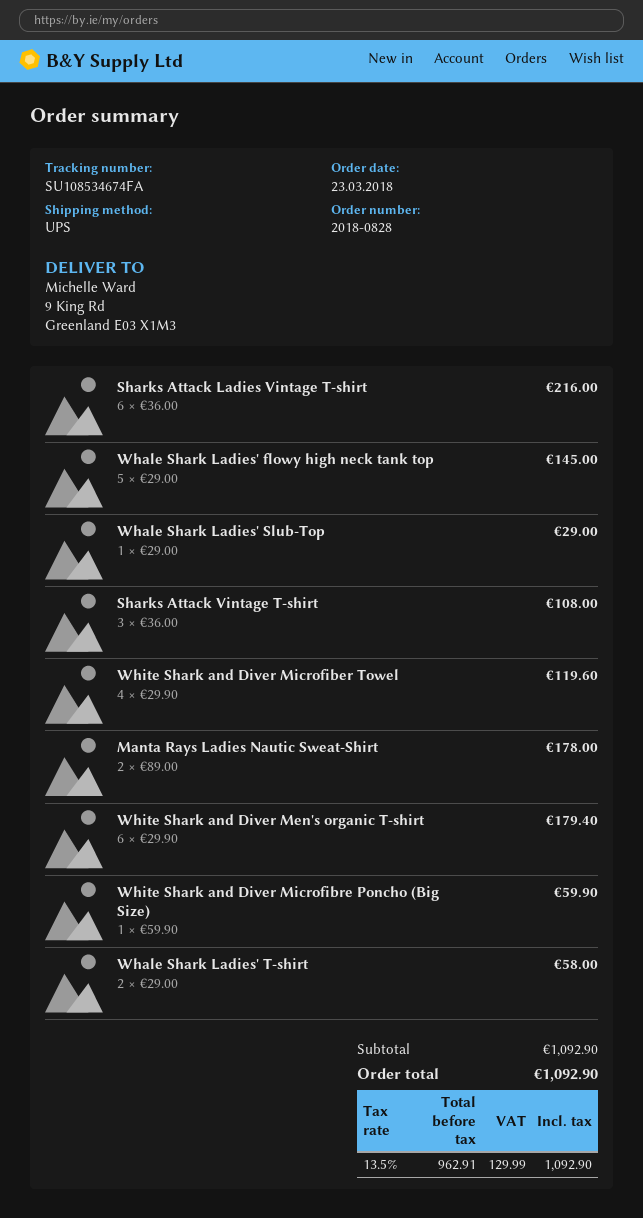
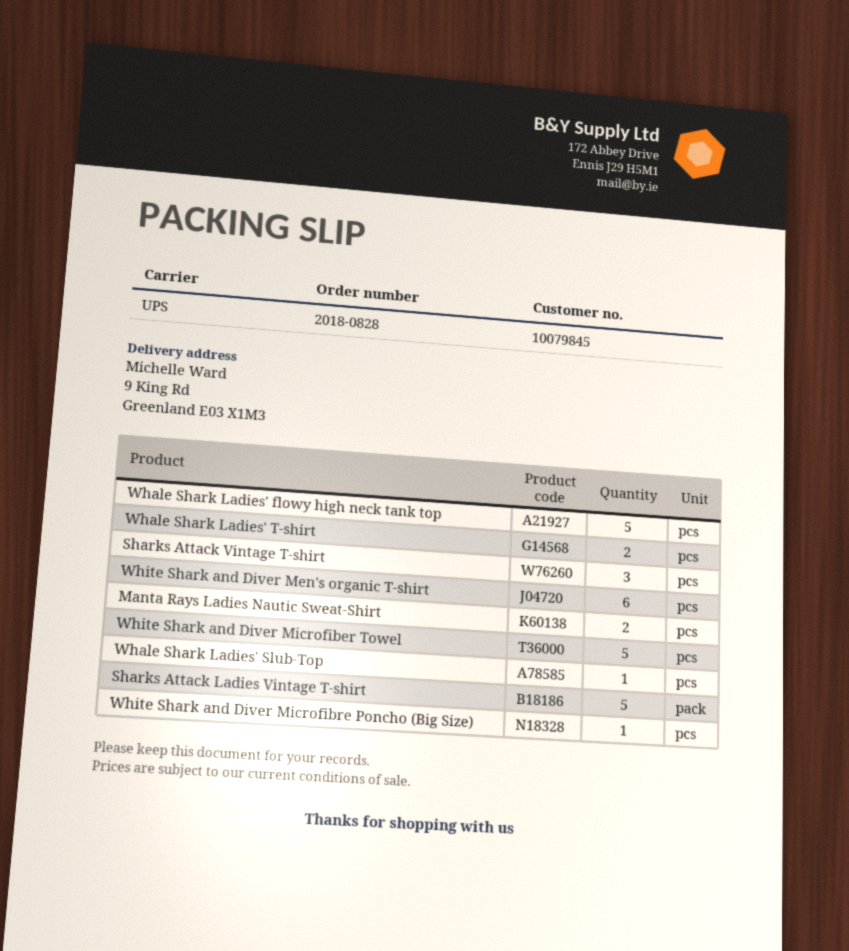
Sharks Attack Ladies Vintage T-shirt: 6 -> 5
White Shark and Diver Microfiber Towel: 4 -> 5

